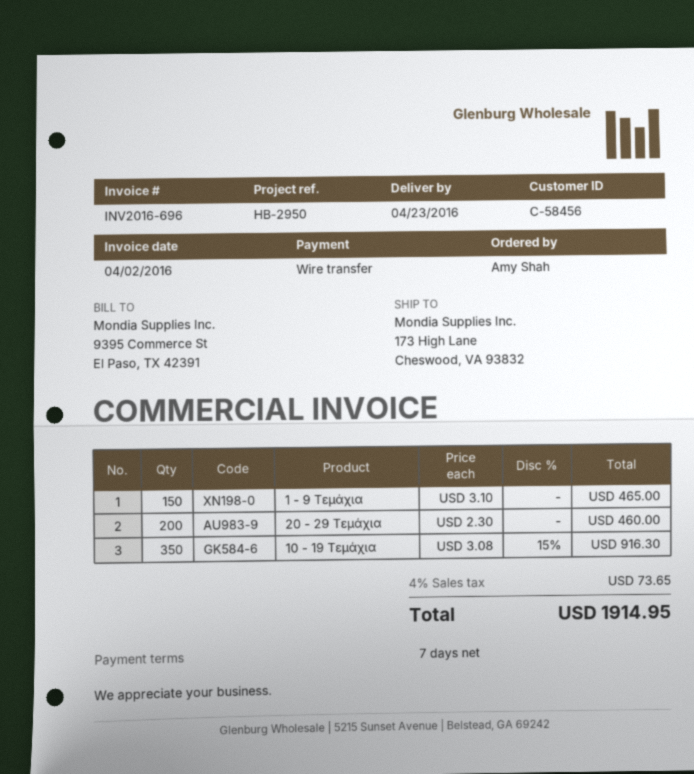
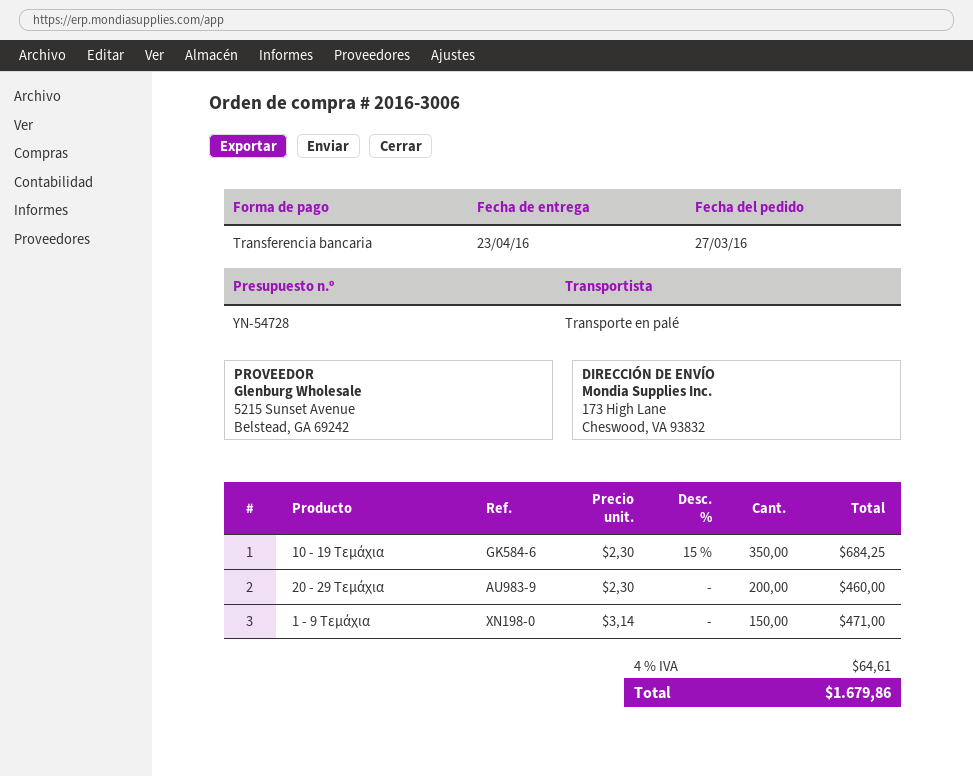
1 - 9 Τεμάχια: 150 x 3.10 = 465.00 -> 150 x 3.14 = 471.00
10 - 19 Τεμάχια: 350 x 3.08 - 15% = 916.30 -> 350 x 2.30 - 15% = 684.25
tax: 4% = 73.65 -> 4% = 64.61
total: 1914.95 -> 1679.86

